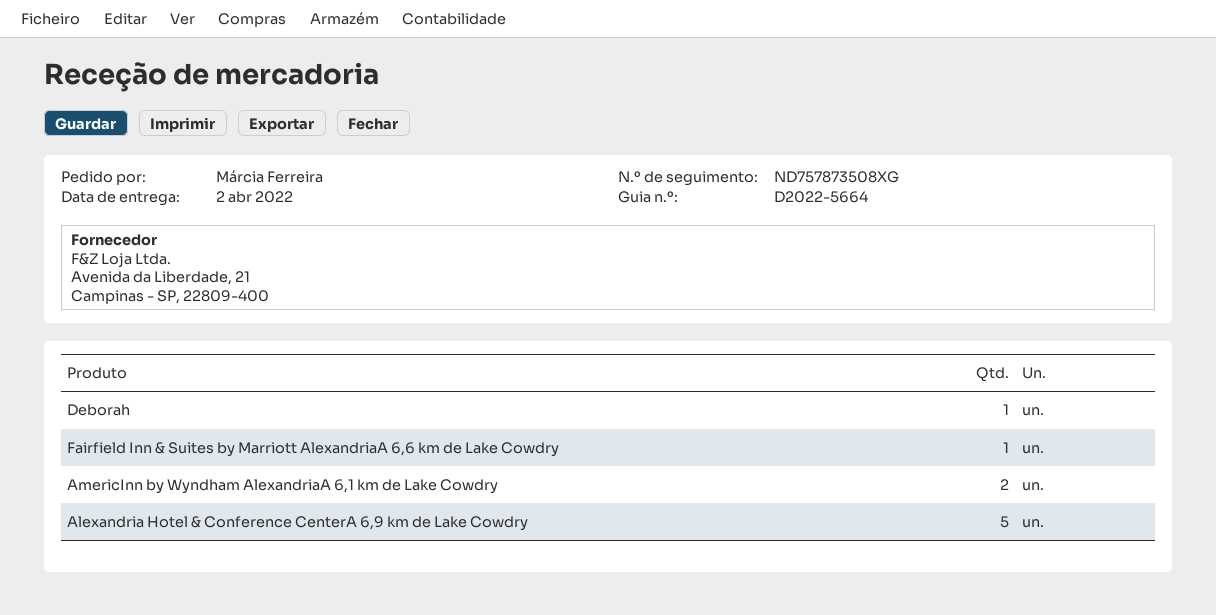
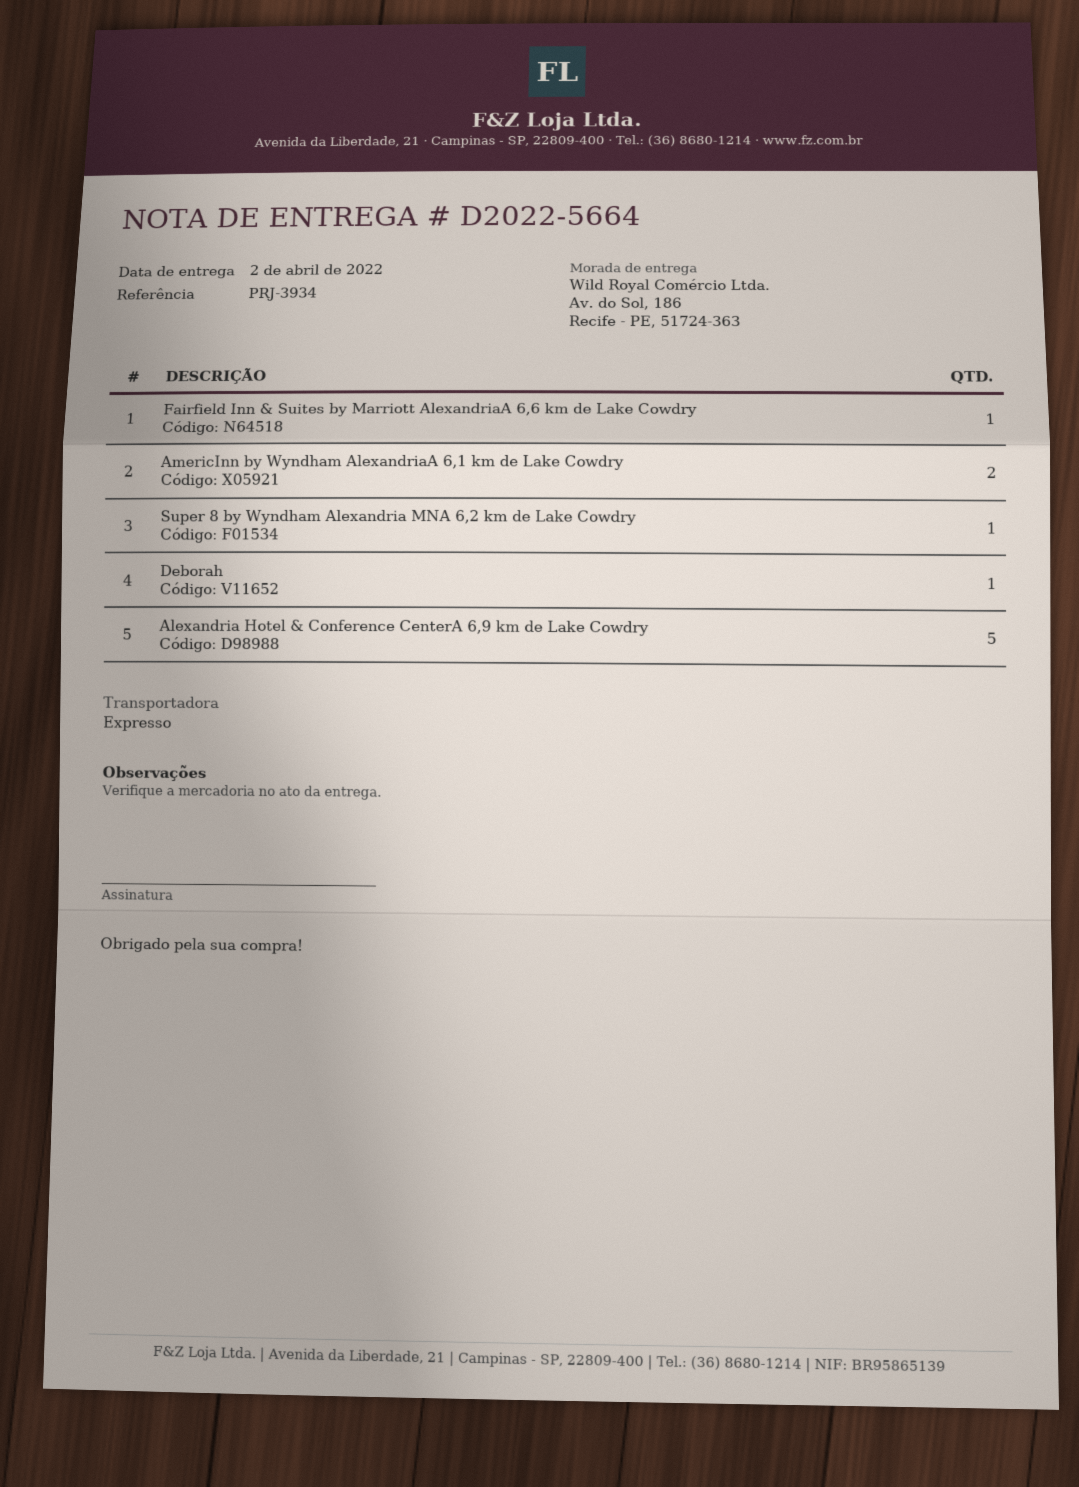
Super 8 by Wyndham Alexandria MNA 6,2 km de Lake Cowdry: none -> 1

